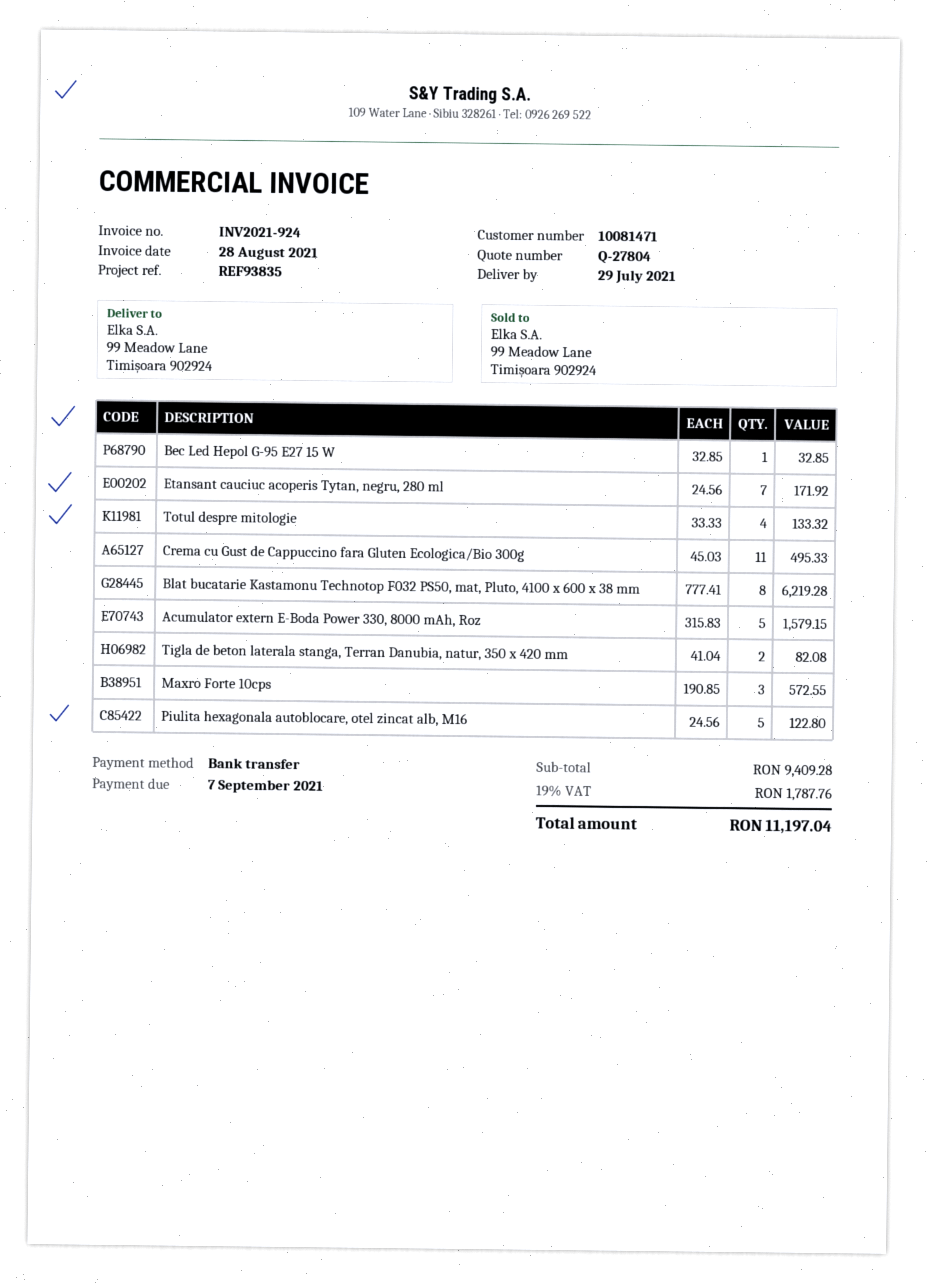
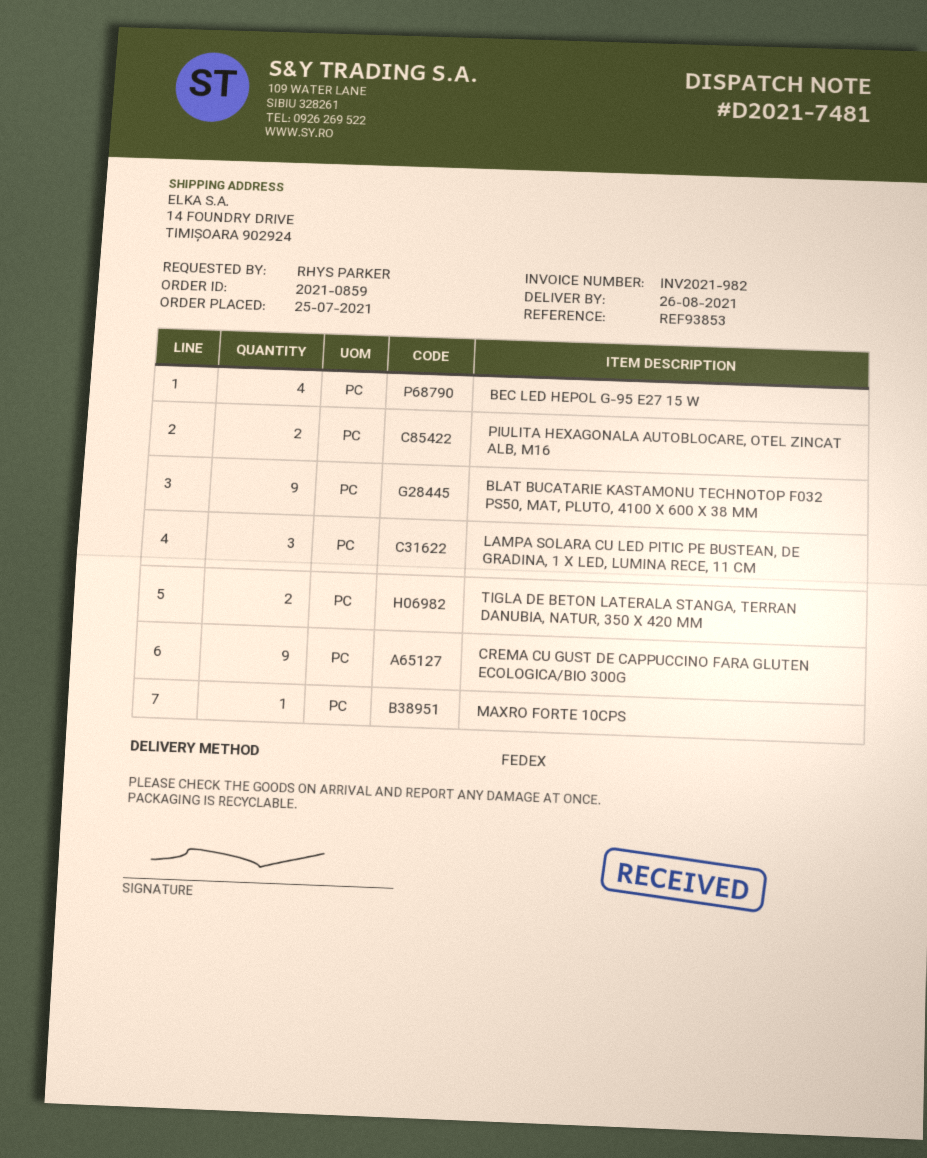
delivery date: 2021-07-29 -> 2021-08-26
invoice number: INV2021-924 -> INV2021-982
reference: REF93835 -> REF93853
ship to: 99 Meadow Lane, Timișoara 902924 -> 14 FOUNDRY DRIVE, TIMIȘOARA 902924
Bec Led Hepol G-95 E27 15 W: 1 -> 4
Etansant cauciuc acoperis Tytan, negru, 280 ml: 7 -> none
Totul despre mitologie: 4 -> none
Crema cu Gust de Cappuccino fara Gluten Ecologica/Bio 300g: 11 -> 9
Blat bucatarie Kastamonu Technotop F032 PS50, mat, Pluto, 4100 x 600 x 38 mm: 8 -> 9
Acumulator extern E-Boda Power 330, 8000 mAh, Roz: 5 -> none
Maxro Forte 10cps: 3 -> 1
Piulita hexagonala autoblocare, otel zincat alb, M16: 5 -> 2
LAMPA SOLARA CU LED PITIC PE BUSTEAN, DE GRADINA, 1 X LED, LUMINA RECE, 11 CM: none -> 3

